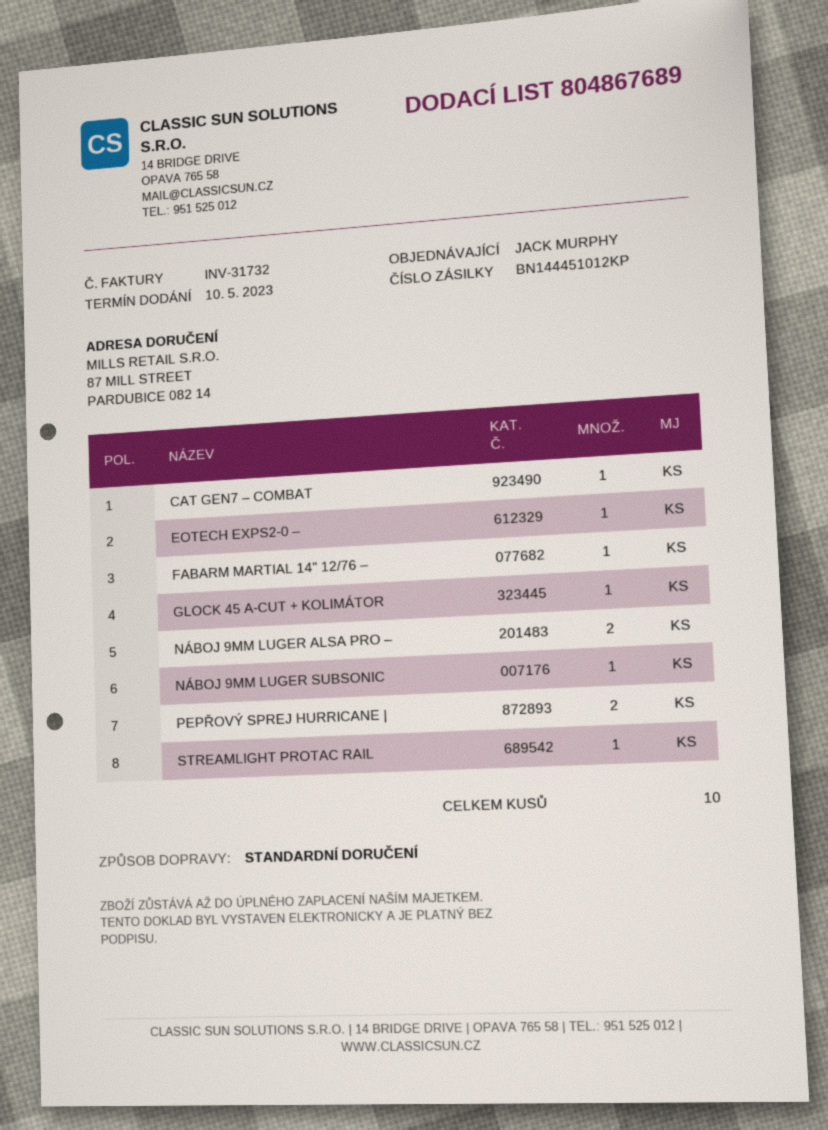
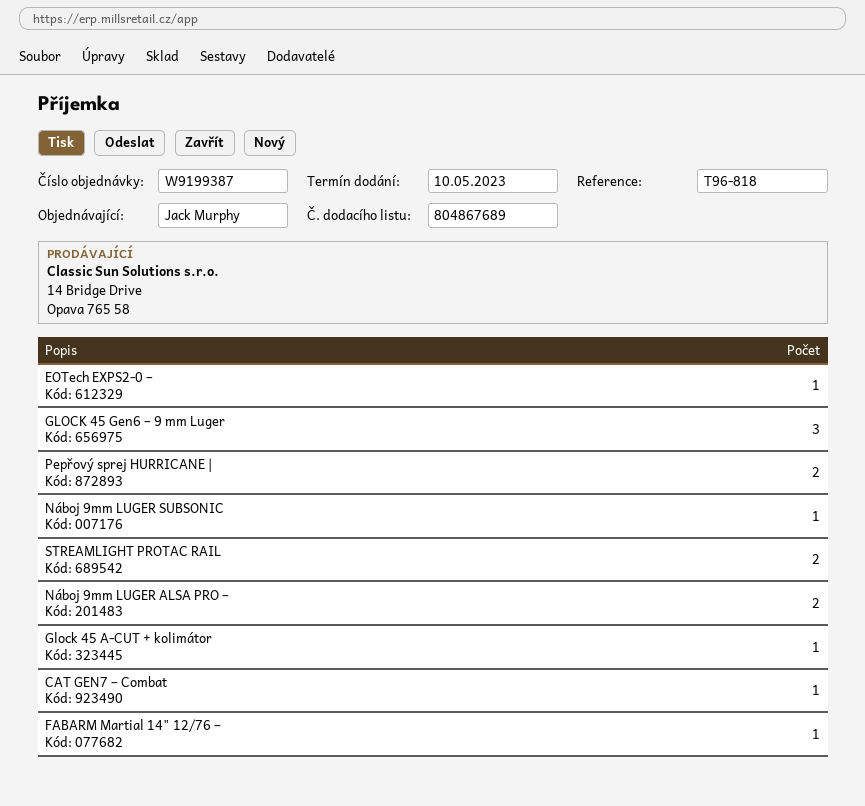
STREAMLIGHT PROTAC RAIL: 1 -> 2
GLOCK 45 Gen6 – 9 mm Luger: none -> 3

